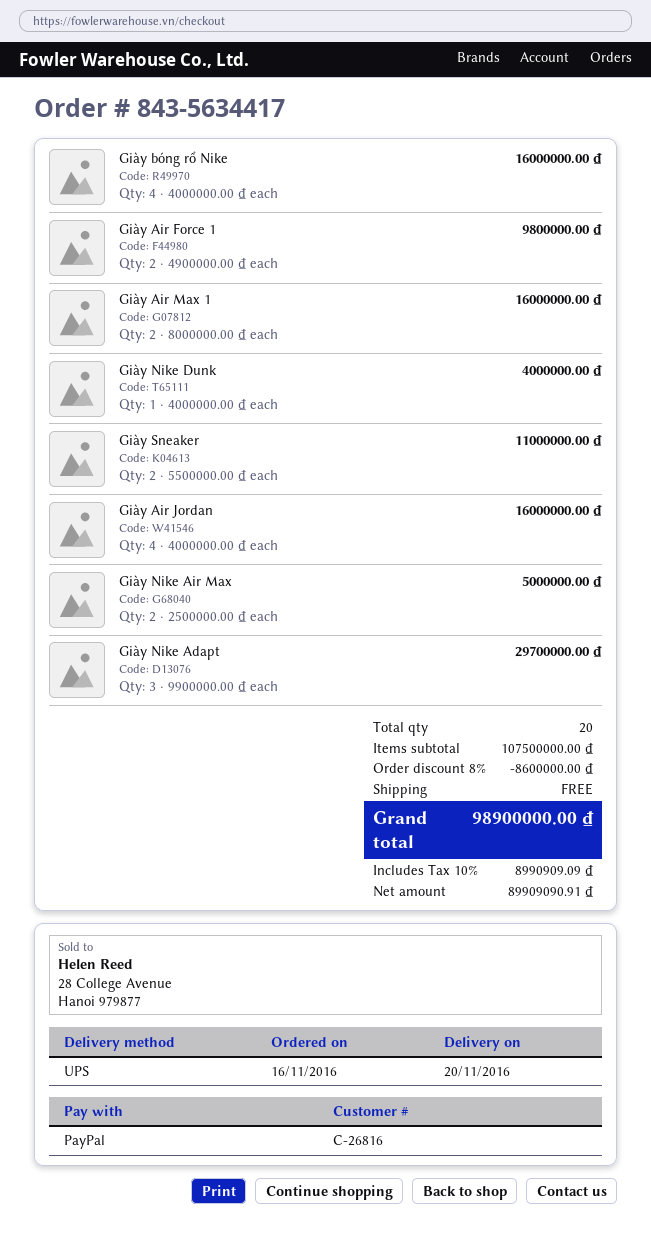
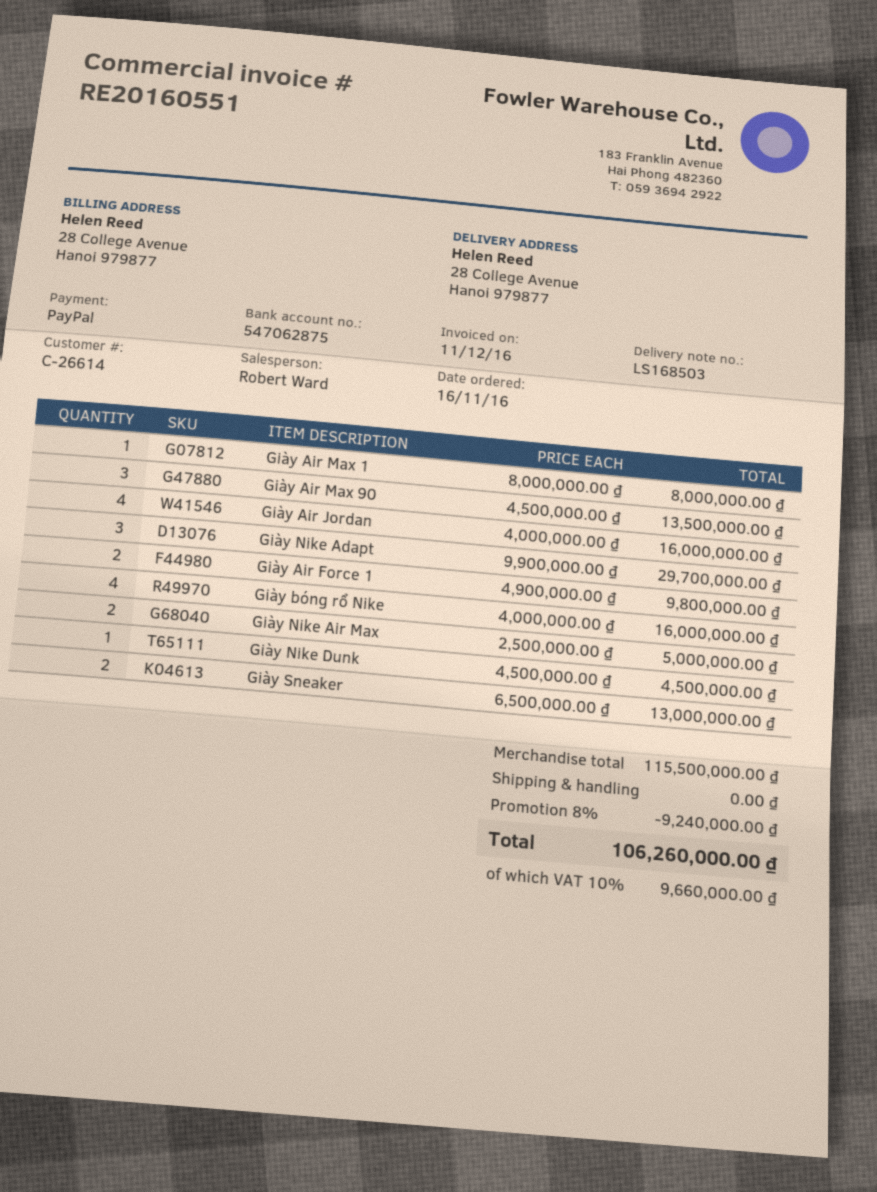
customer number: C-26816 -> C-26614
Giày Air Max 1: 2 x 8000000.00 = 16000000.00 -> 1 x 8000000.00 = 8000000.00
Giày Nike Dunk: 1 x 4000000.00 = 4000000.00 -> 1 x 4500000.00 = 4500000.00
Giày Sneaker: 2 x 5500000.00 = 11000000.00 -> 2 x 6500000.00 = 13000000.00
Giày Air Max 90: none -> 3 x 4500000.00 = 13500000.00
subtotal: 107500000.00 -> 115500000.00
discount: 8% = 8600000.00 -> 8% = 9240000.00
tax: 10% = 8990909.09 -> 10% = 9660000.00
total: 98900000.00 -> 106260000.00

